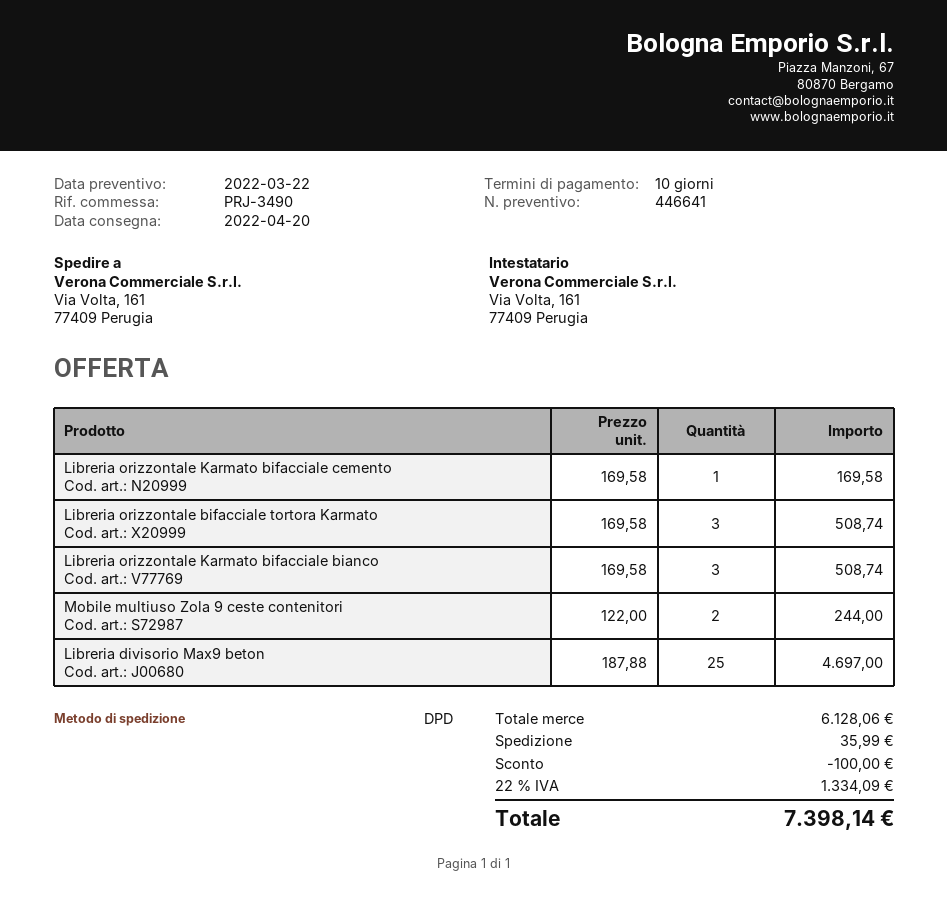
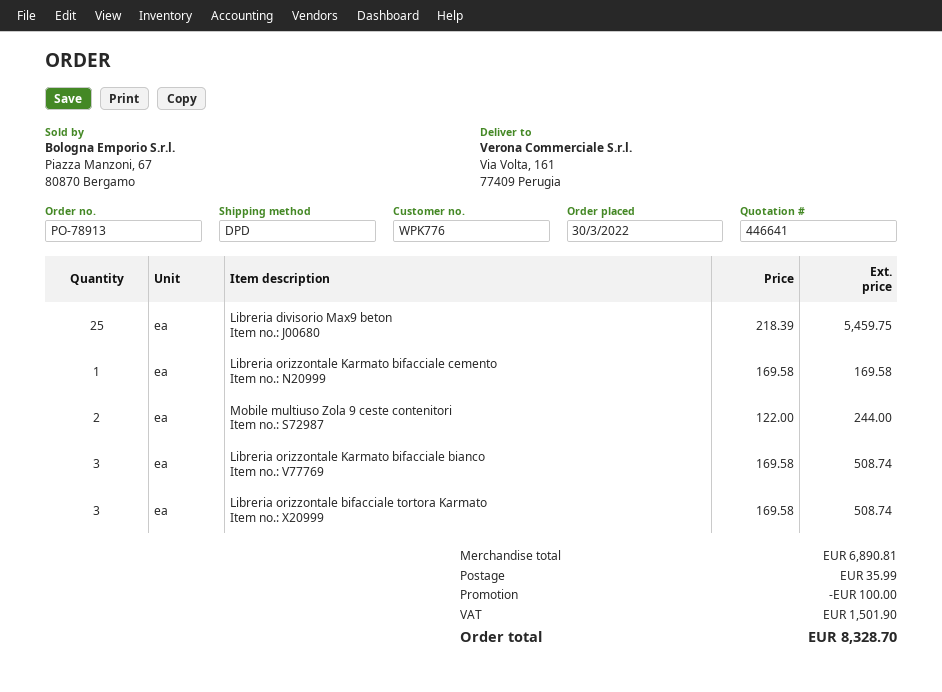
Libreria divisorio Max9 beton: 25 x 187.88 = 4697.00 -> 25 x 218.39 = 5459.75
subtotal: 6128.06 -> 6890.81
tax: 1334.09 -> 1501.90
total: 7398.14 -> 8328.70

